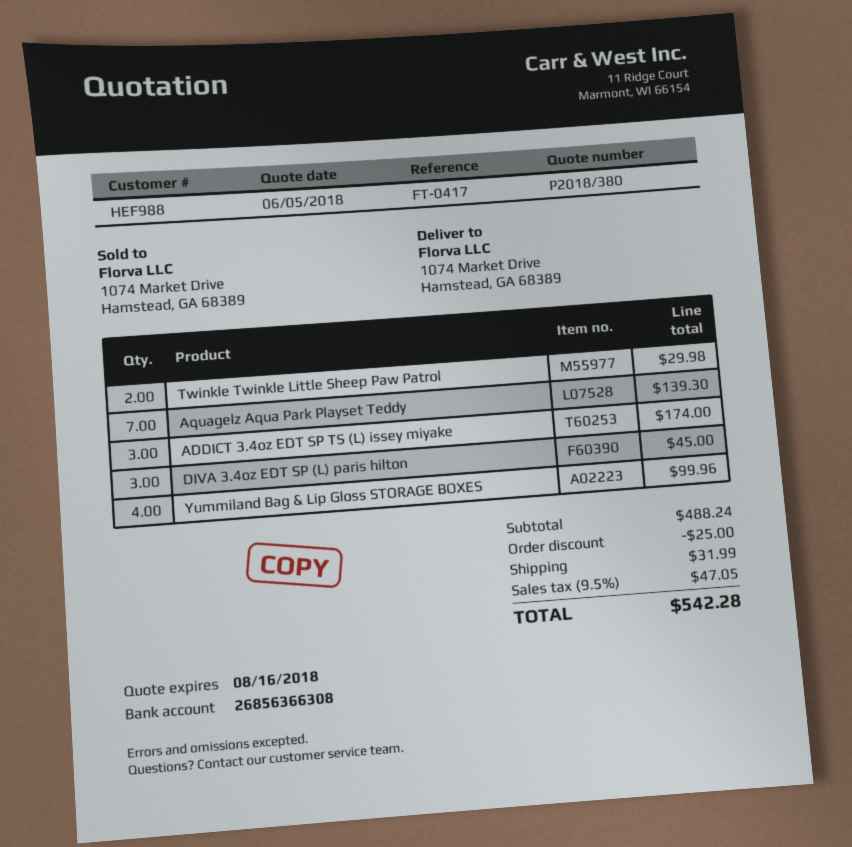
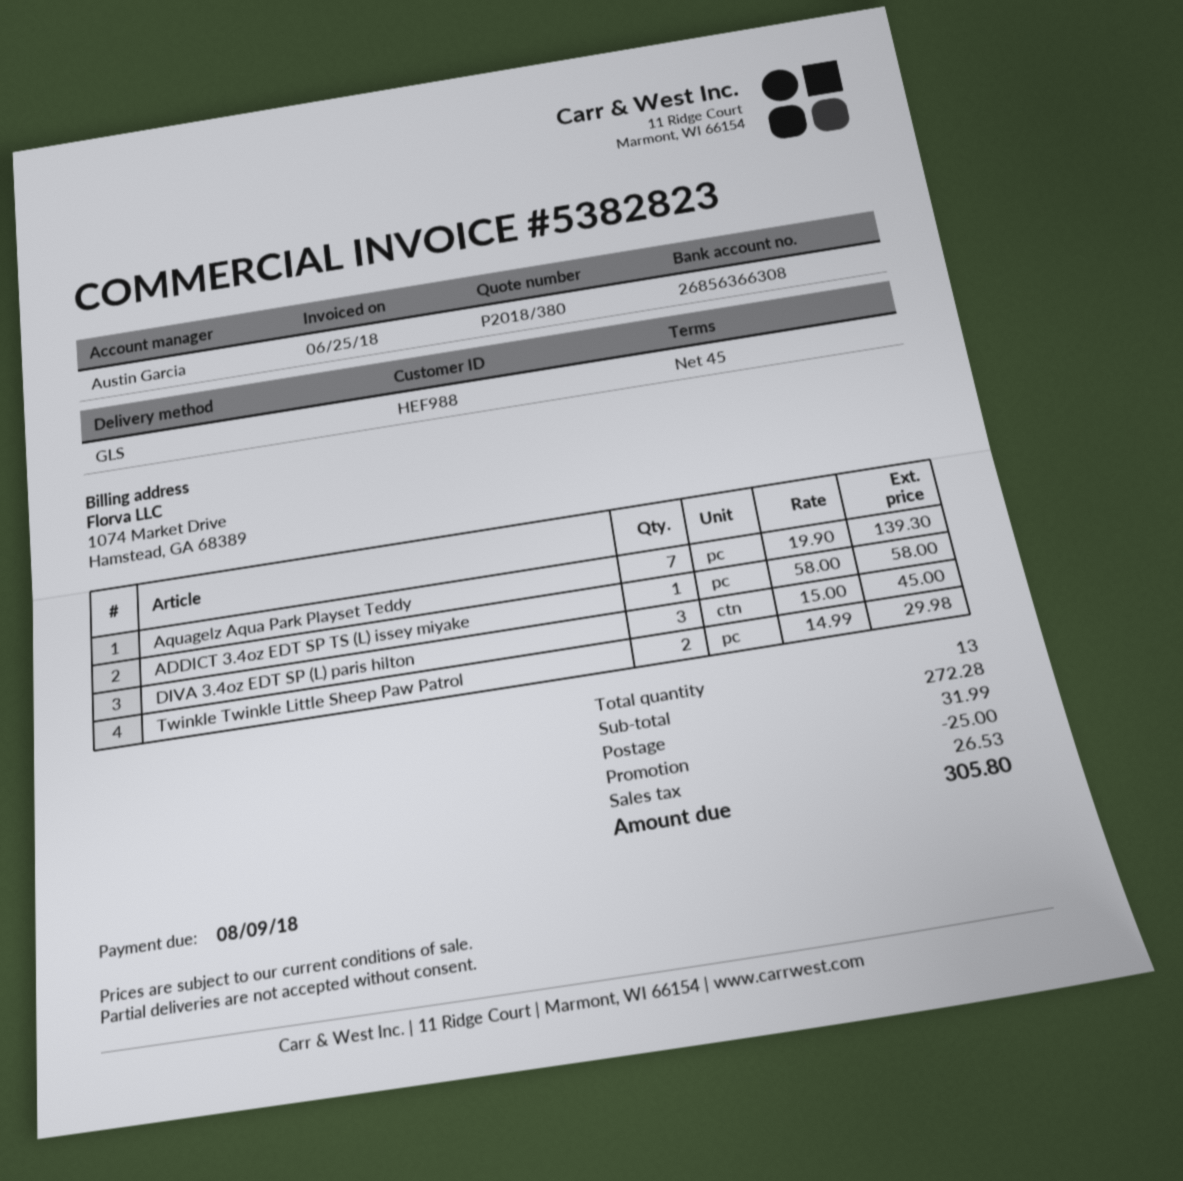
ADDICT 3.4oz EDT SP TS (L) issey miyake: 3 for 174.00 -> 1 for 58.00
Yummiland Bag & Lip Gloss STORAGE BOXES: 4 for 99.96 -> none
subtotal: 488.24 -> 272.28
tax: 47.05 -> 26.53
total: 542.28 -> 305.80

